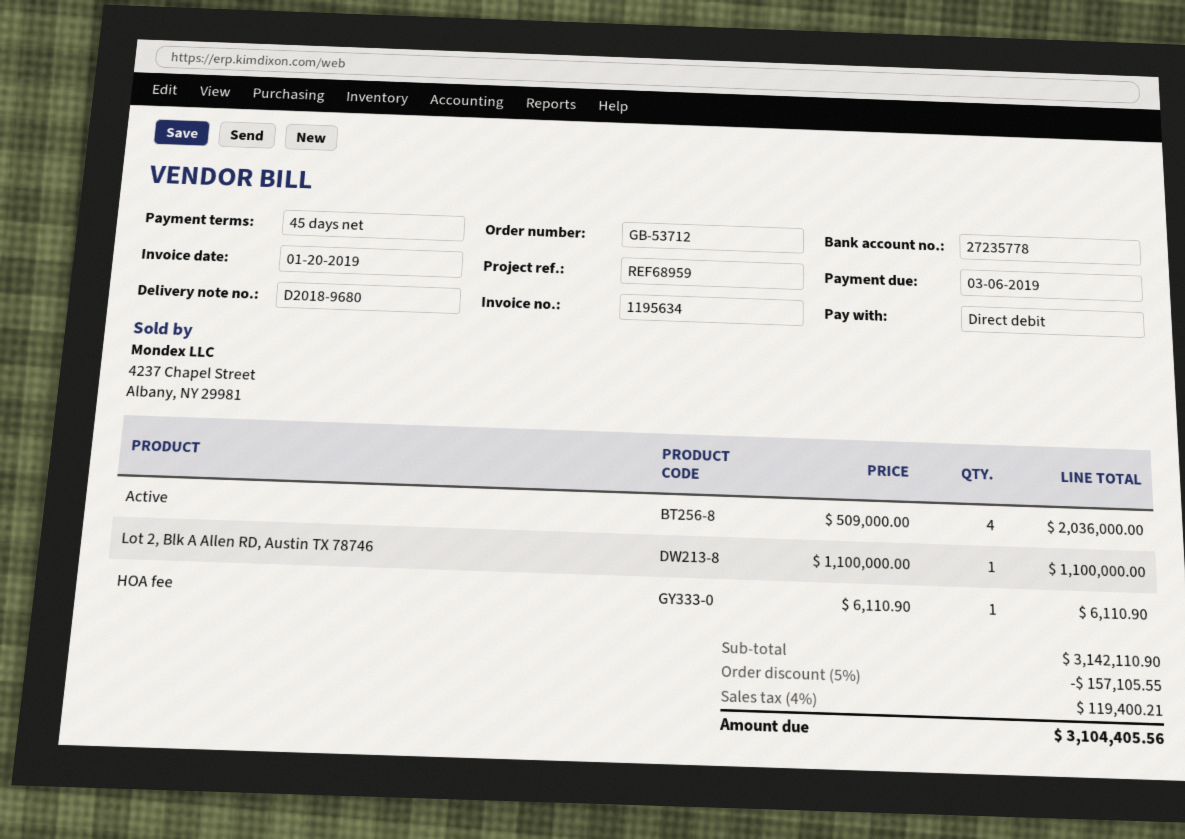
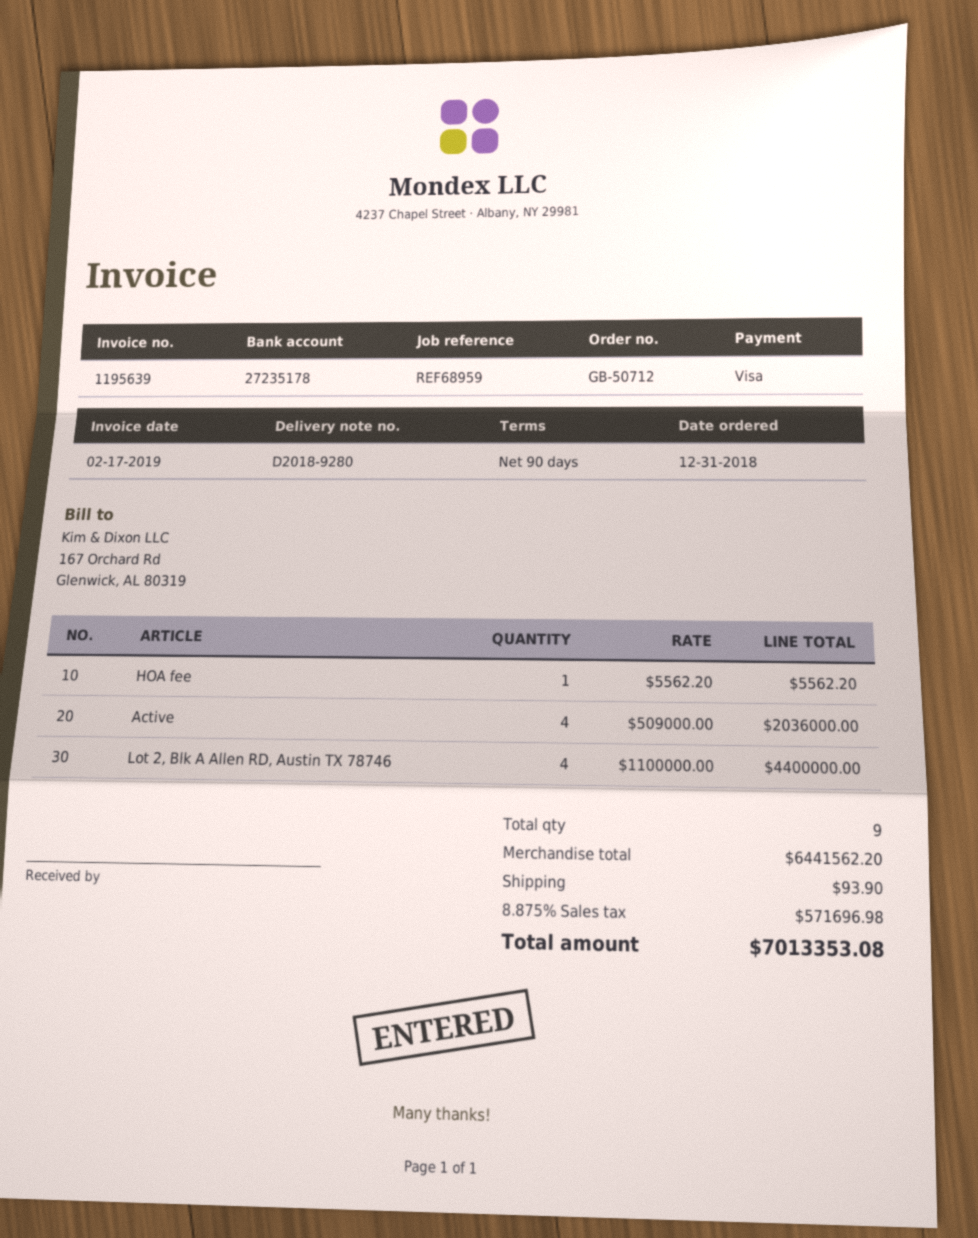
order number: GB-53712 -> GB-50712
delivery note number: D2018-9680 -> D2018-9280
invoice number: 1195634 -> 1195639
invoice date: 2019-01-20 -> 2019-02-17
payment terms: 45 days -> 90 days
payment method: direct debit -> Visa
bank account: 27235778 -> 27235178
Lot 2, Blk A Allen RD, Austin TX 78746: 1 x 1100000.00 = 1100000.00 -> 4 x 1100000.00 = 4400000.00
HOA fee: 1 x 6110.90 = 6110.90 -> 1 x 5562.20 = 5562.20
subtotal: 3142110.90 -> 6441562.20
discount: 5% = 157105.55 -> none
shipping: none -> 93.90
tax: 4% = 119400.21 -> 8.875% = 571696.98
total: 3104405.56 -> 7013353.08

